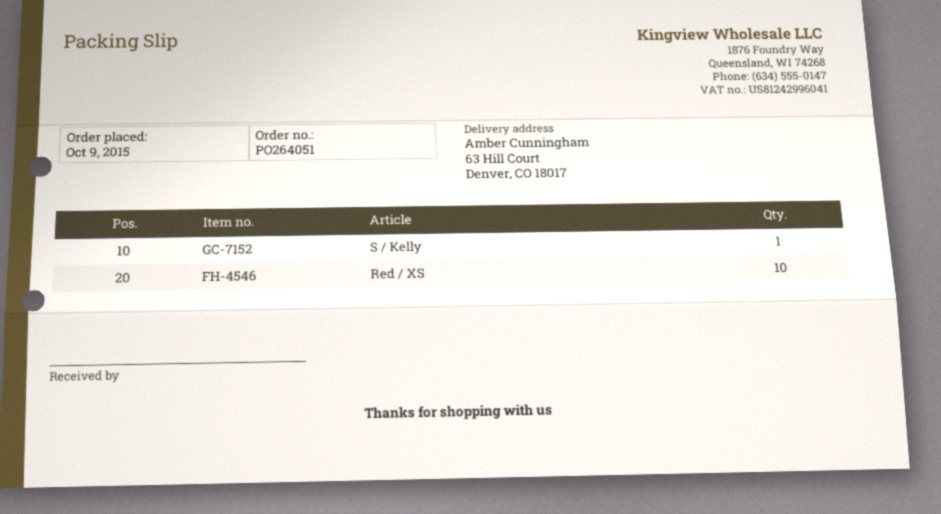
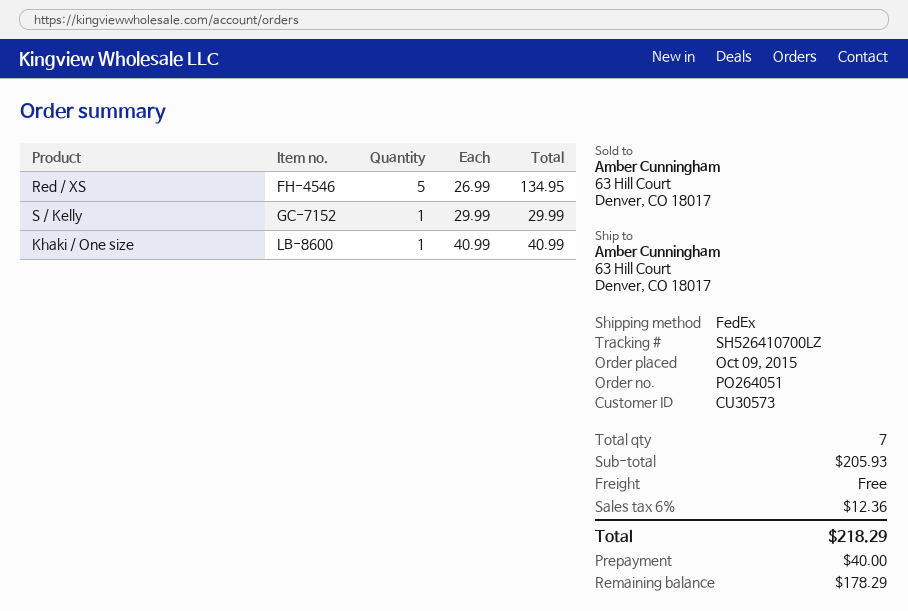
Red / XS: 10 -> 5
Khaki / One size: none -> 1

